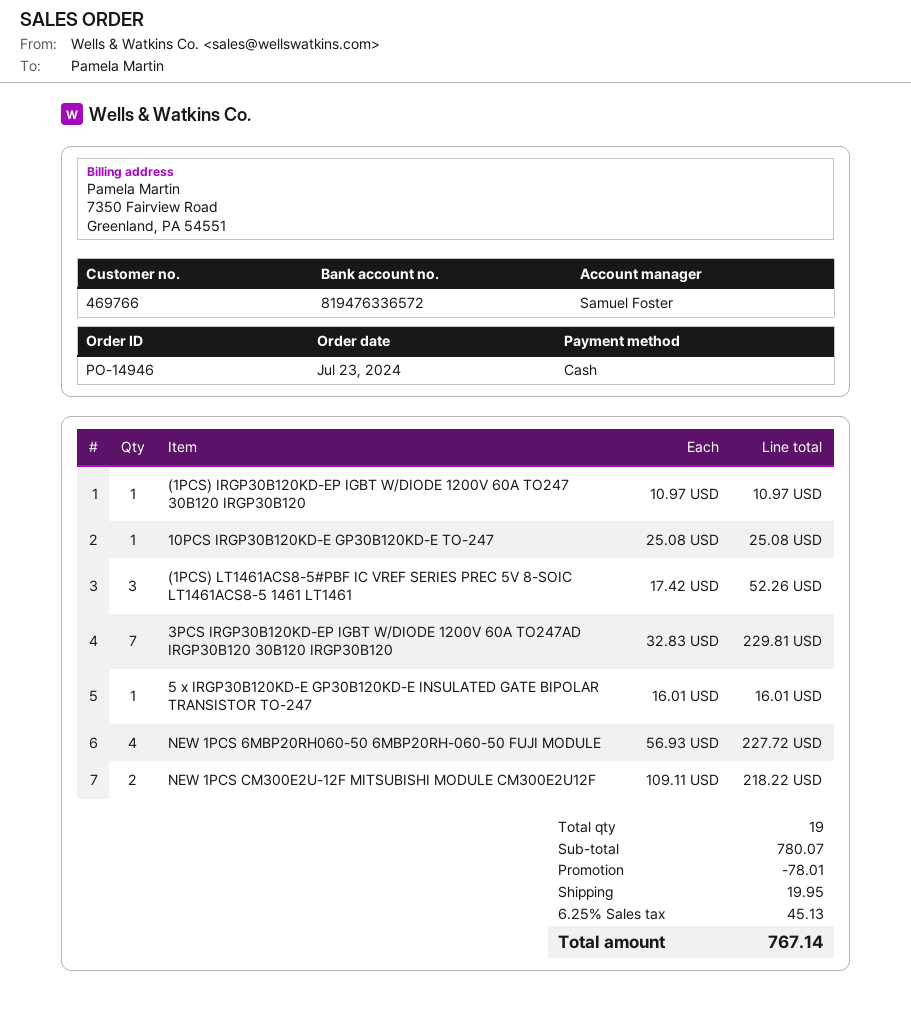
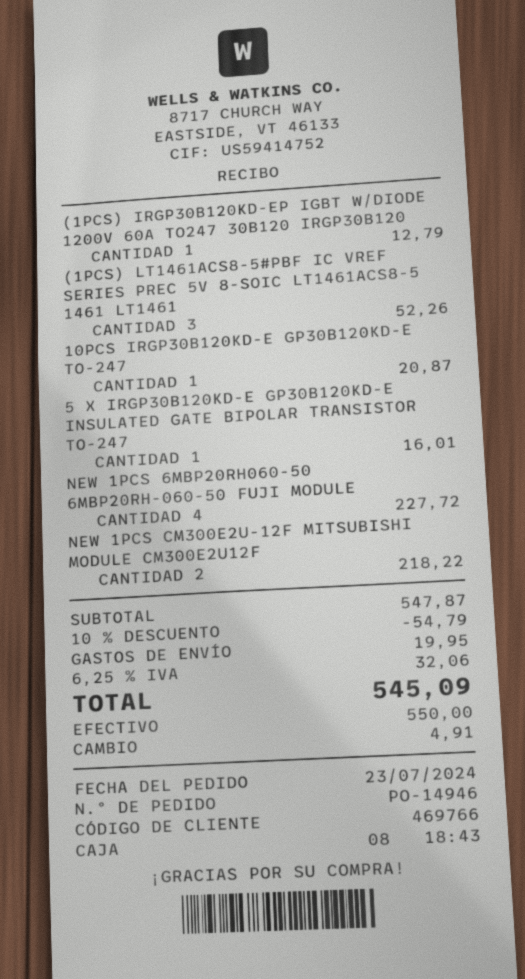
(1PCS) IRGP30B120KD-EP IGBT W/DIODE 1200V 60A TO247 30B120 IRGP30B120: 1 for 10.97 -> 1 for 12.79
10PCS IRGP30B120KD-E GP30B120KD-E TO-247: 1 for 25.08 -> 1 for 20.87
3PCS IRGP30B120KD-EP IGBT W/DIODE 1200V 60A TO247AD IRGP30B120 30B120 IRGP30B120: 7 for 229.81 -> none
subtotal: 780.07 -> 547.87
discount: 78.01 -> 54.79
tax: 6.25% = 45.13 -> 6.25% = 32.06
total: 767.14 -> 545.09

